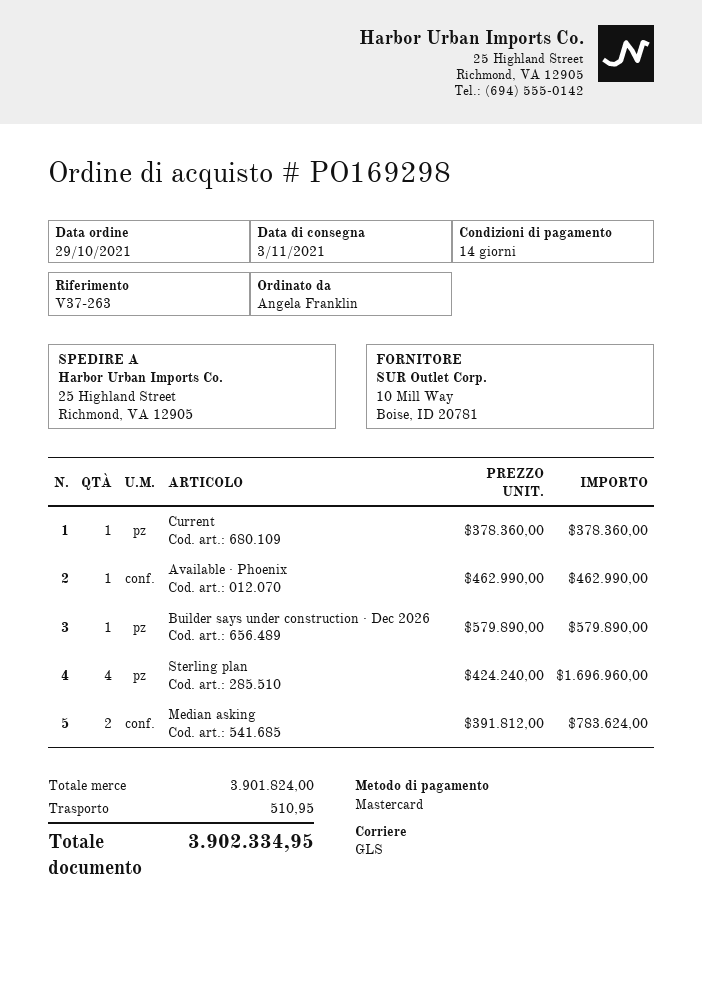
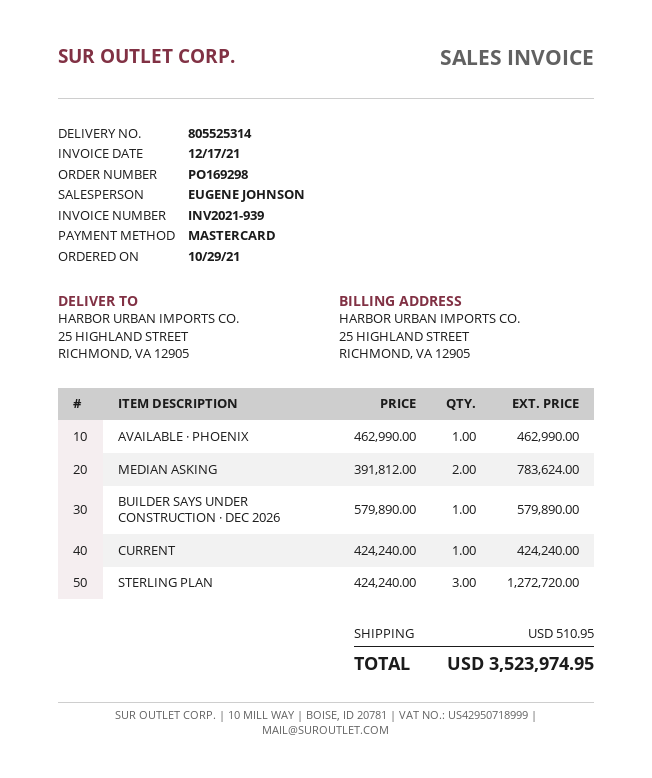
Current: 1 x 378360.00 = 378360.00 -> 1 x 424240.00 = 424240.00
Sterling plan: 4 x 424240.00 = 1696960.00 -> 3 x 424240.00 = 1272720.00
total: 3902334.95 -> 3523974.95

